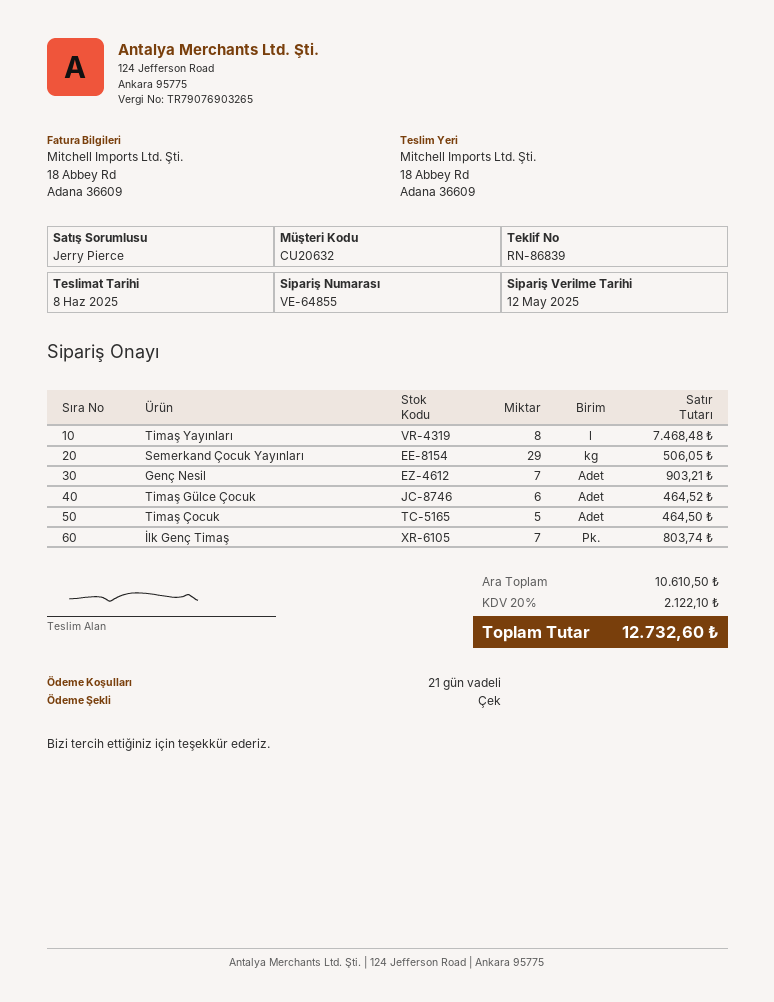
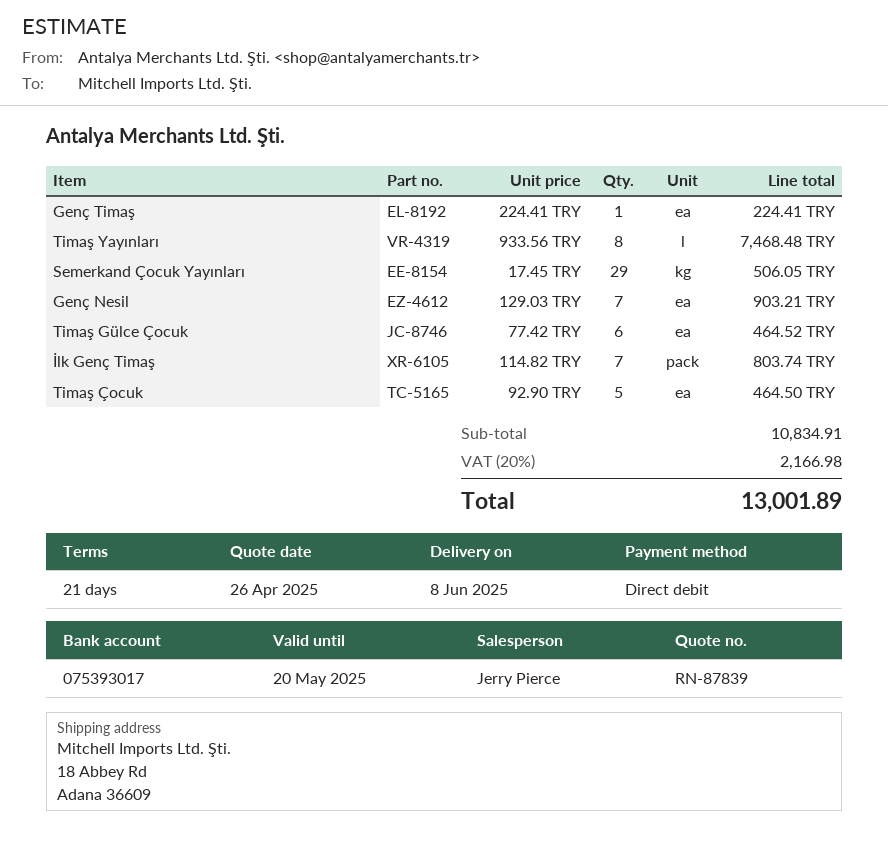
quote number: RN-86839 -> RN-87839
payment method: cheque -> direct debit
Genç Timaş: none -> 1 for 224.41
subtotal: 10610.50 -> 10834.91
tax: 20% = 2122.10 -> 20% = 2166.98
total: 12732.60 -> 13001.89

